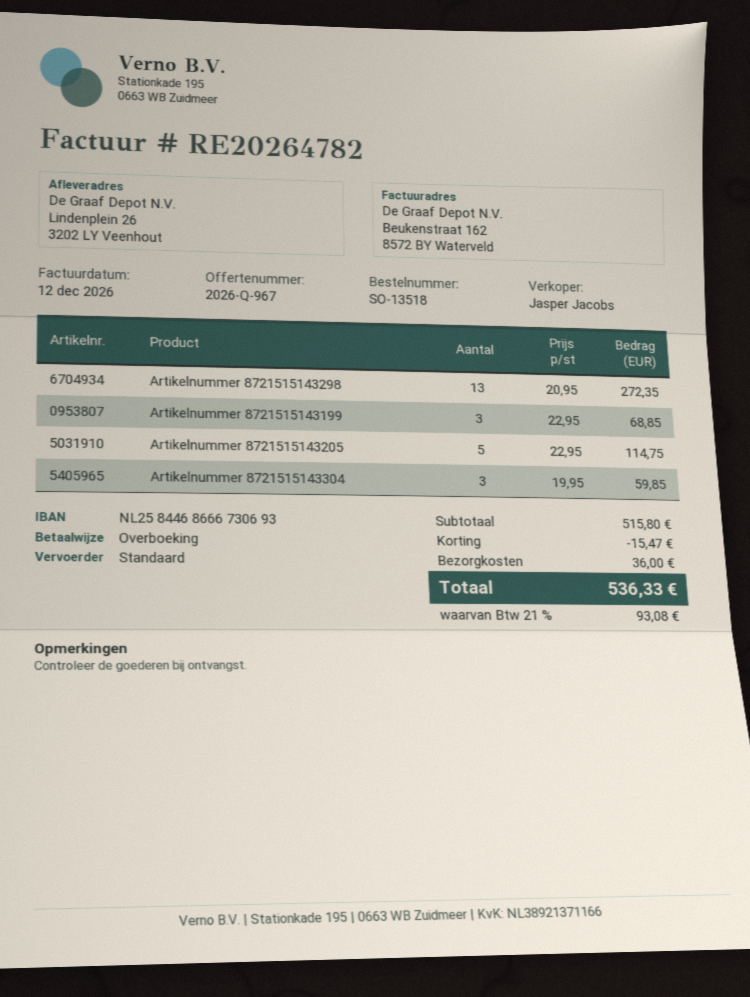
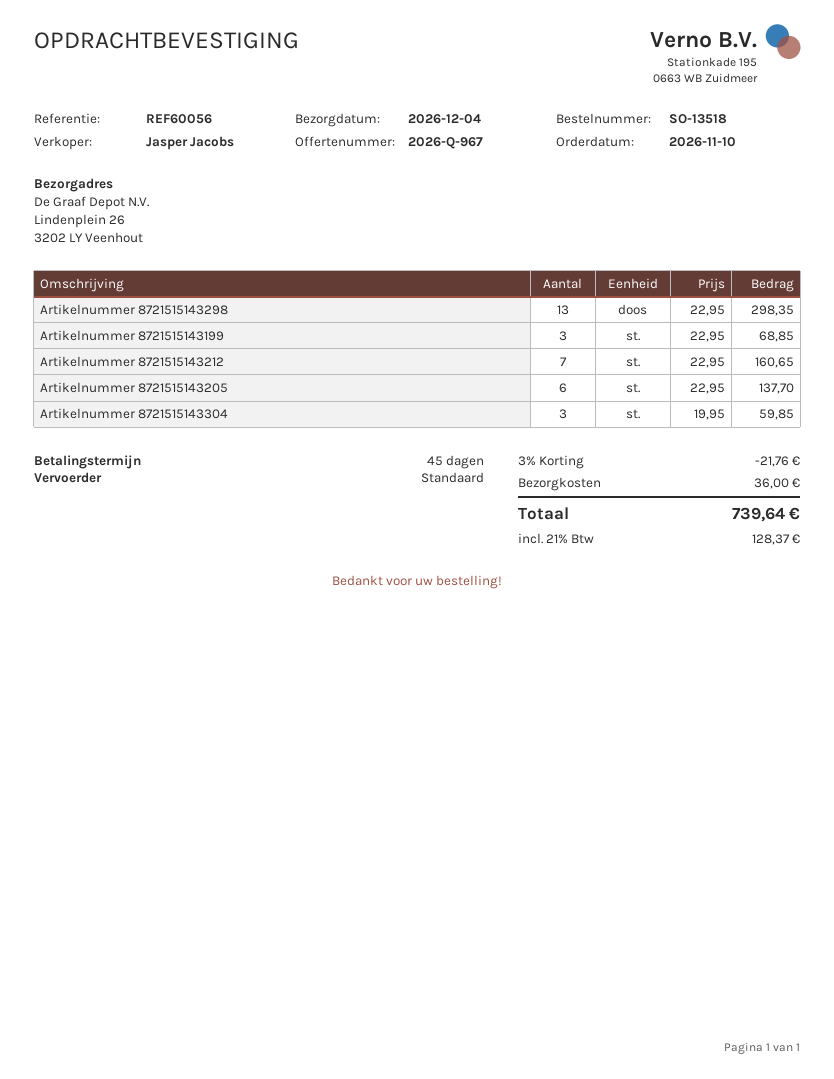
Artikelnummer 8721515143298: 13 x 20.95 = 272.35 -> 13 x 22.95 = 298.35
Artikelnummer 8721515143205: 5 x 22.95 = 114.75 -> 6 x 22.95 = 137.70
Artikelnummer 8721515143212: none -> 7 x 22.95 = 160.65
discount: 15.47 -> 21.76
tax: 21% = 93.08 -> 21% = 128.37
total: 536.33 -> 739.64

